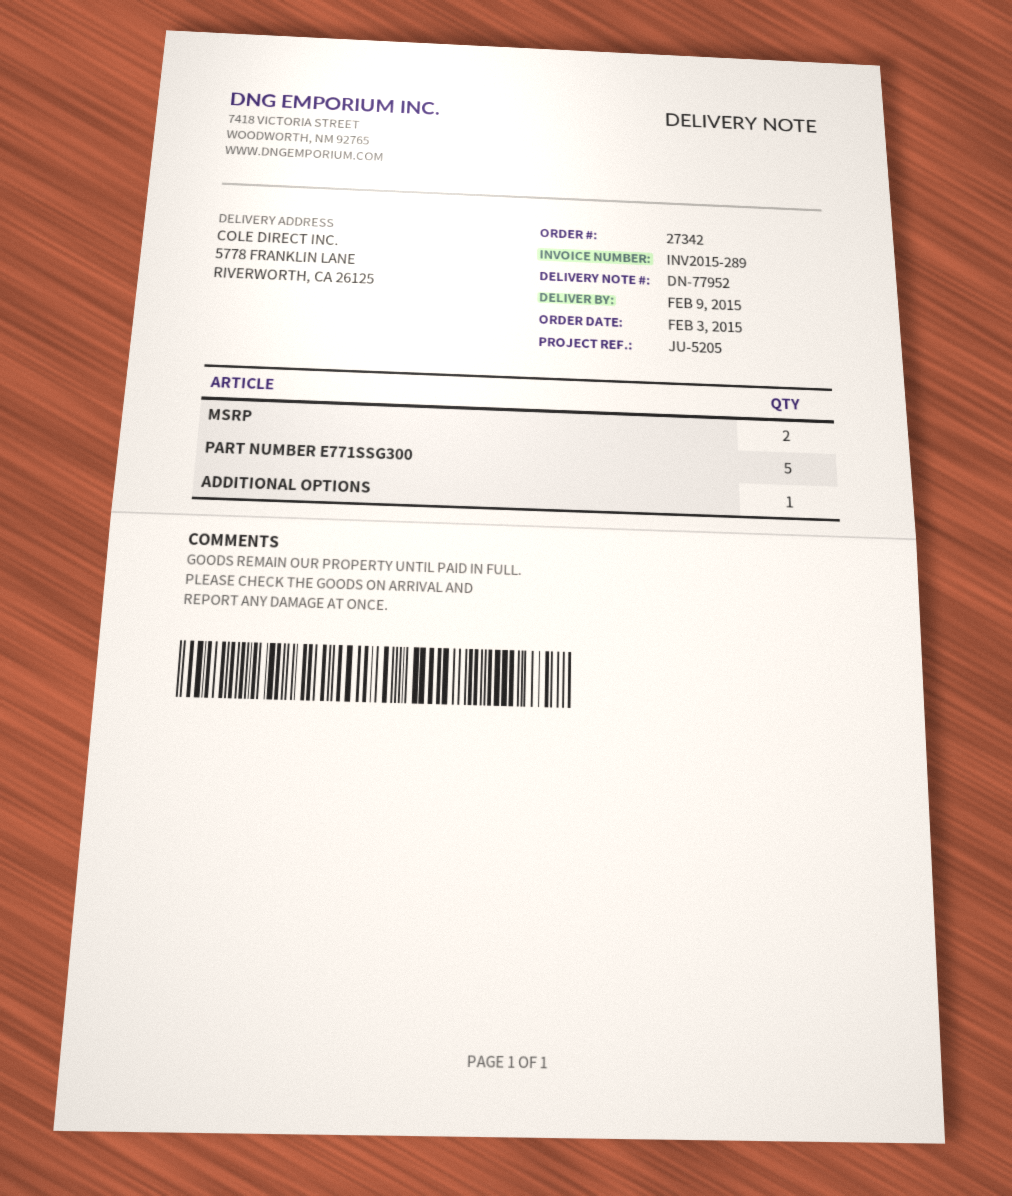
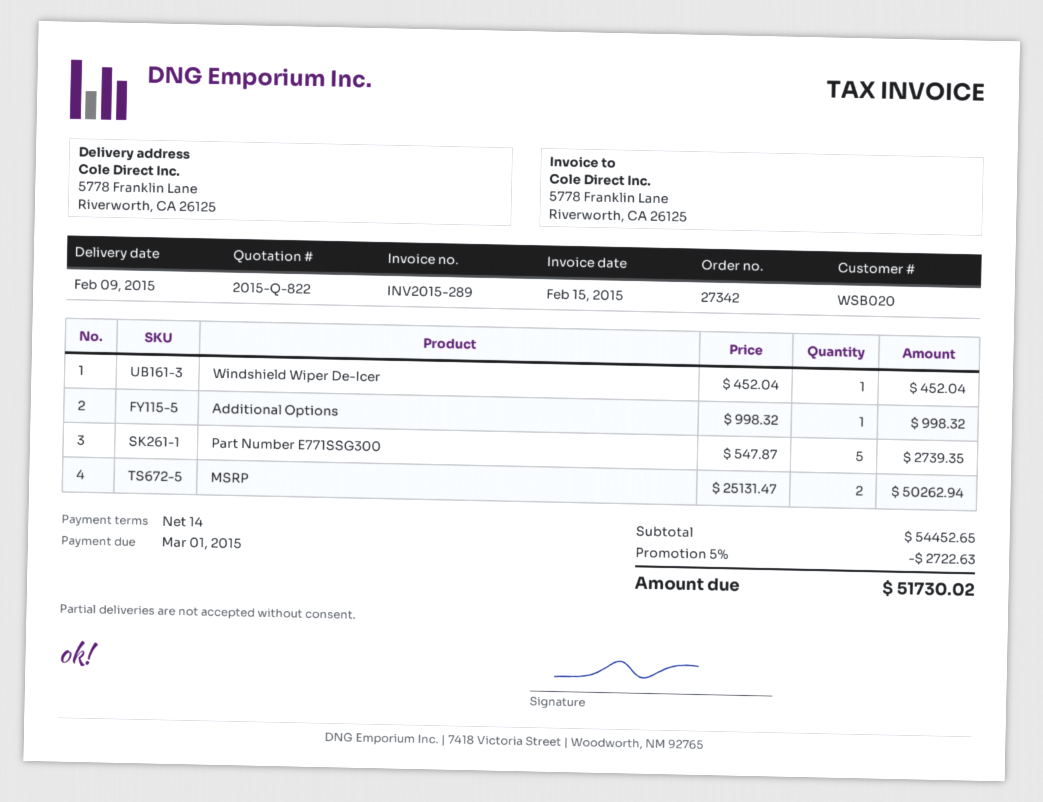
Windshield Wiper De-Icer: none -> 1

